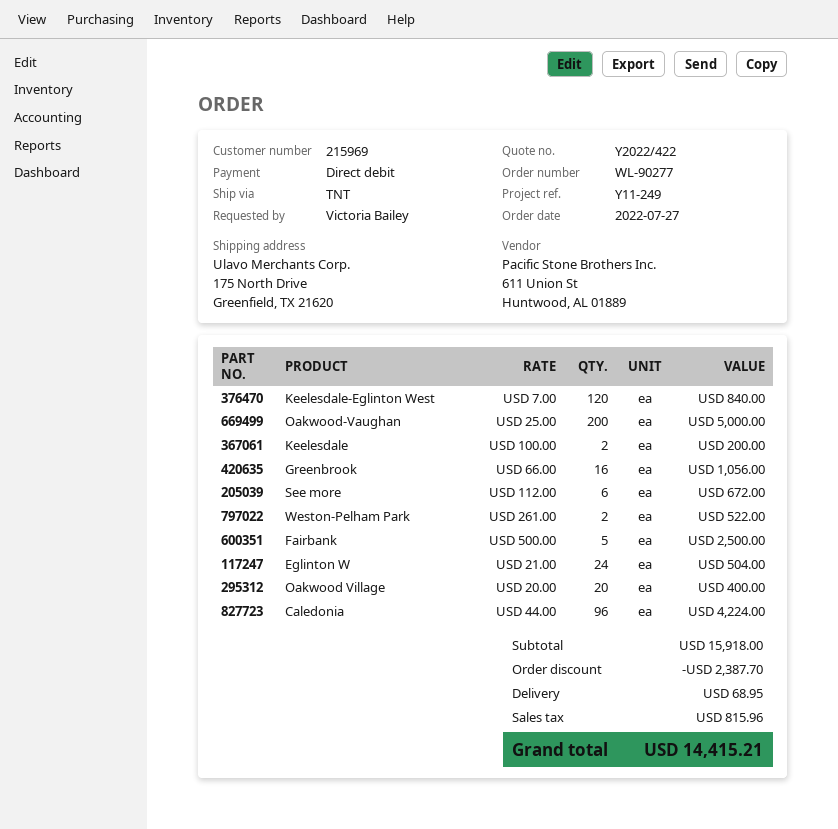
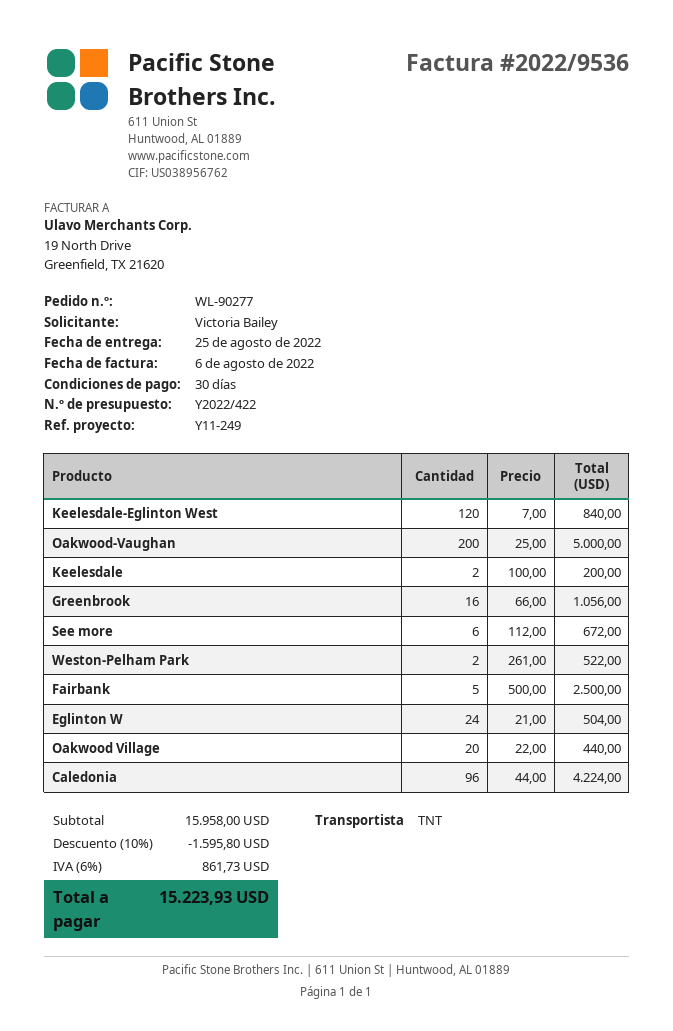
Oakwood Village: 20 x 20.00 = 400.00 -> 20 x 22.00 = 440.00
subtotal: 15918.00 -> 15958.00
discount: 2387.70 -> 1595.80
shipping: 68.95 -> none
tax: 815.96 -> 861.73
total: 14415.21 -> 15223.93

